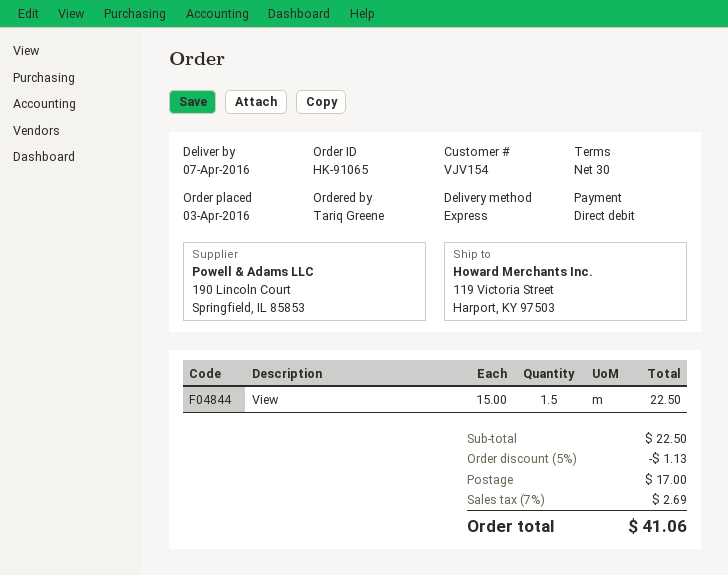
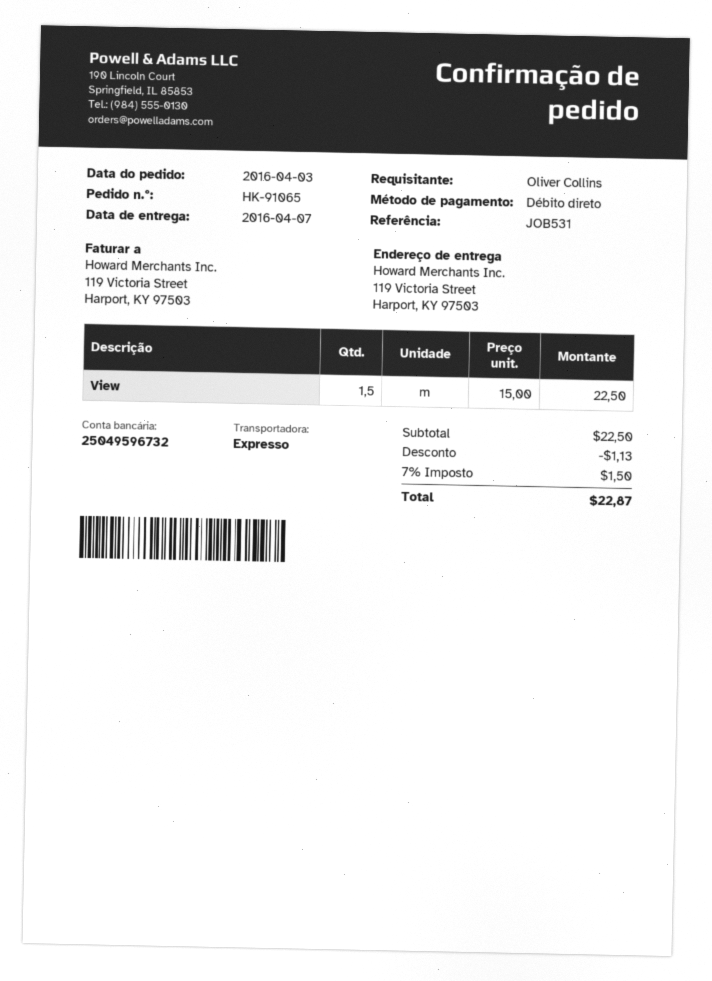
ordered by: Tariq Greene -> Oliver Collins
shipping: 17.00 -> none
tax: 7% = 2.69 -> 7% = 1.50
total: 41.06 -> 22.87

